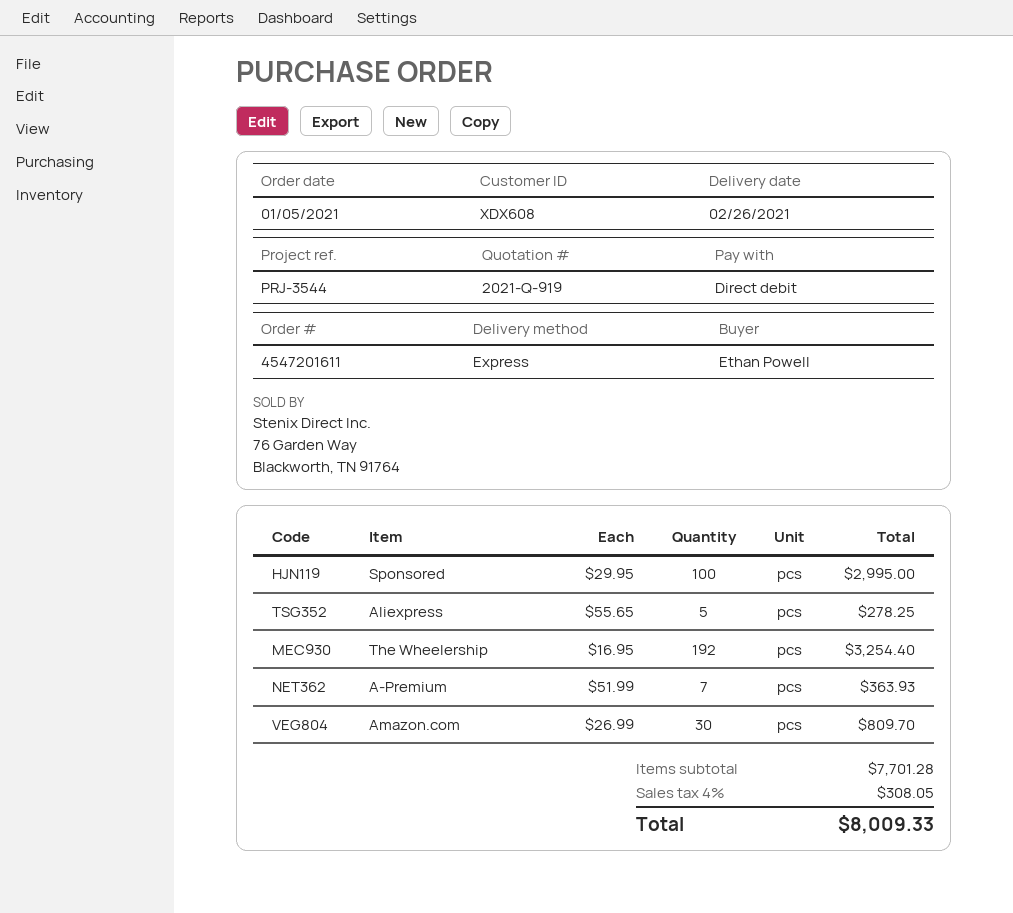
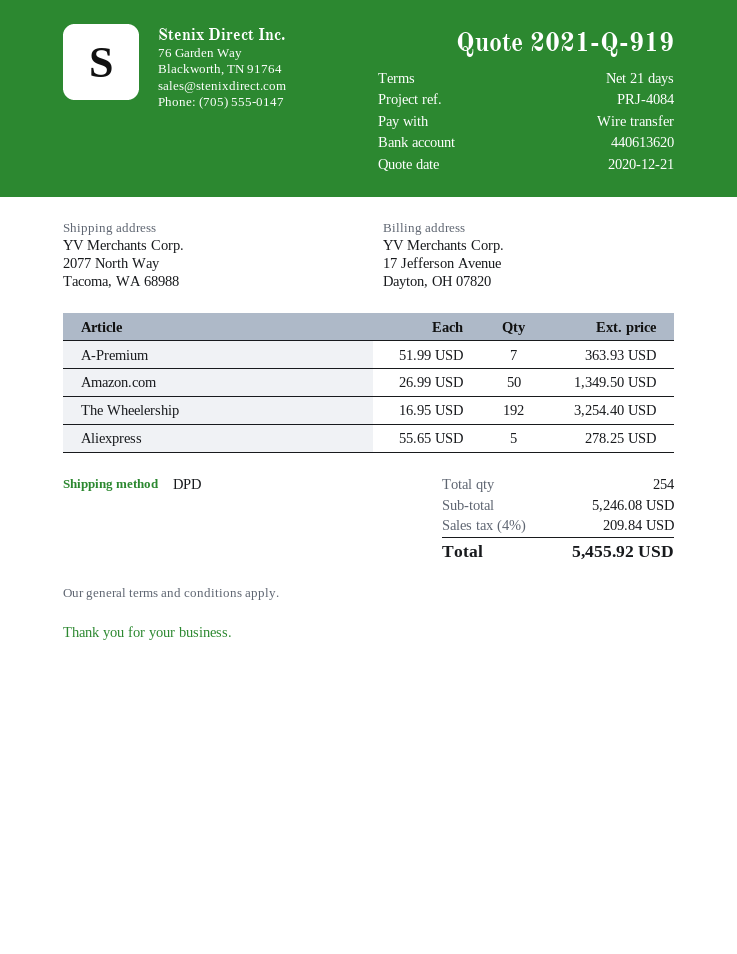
reference: PRJ-3544 -> PRJ-4084
payment method: direct debit -> bank transfer
shipping method: express -> DPD
Sponsored: 100 x 29.95 = 2995.00 -> none
Amazon.com: 30 x 26.99 = 809.70 -> 50 x 26.99 = 1349.50
subtotal: 7701.28 -> 5246.08
tax: 4% = 308.05 -> 4% = 209.84
total: 8009.33 -> 5455.92

